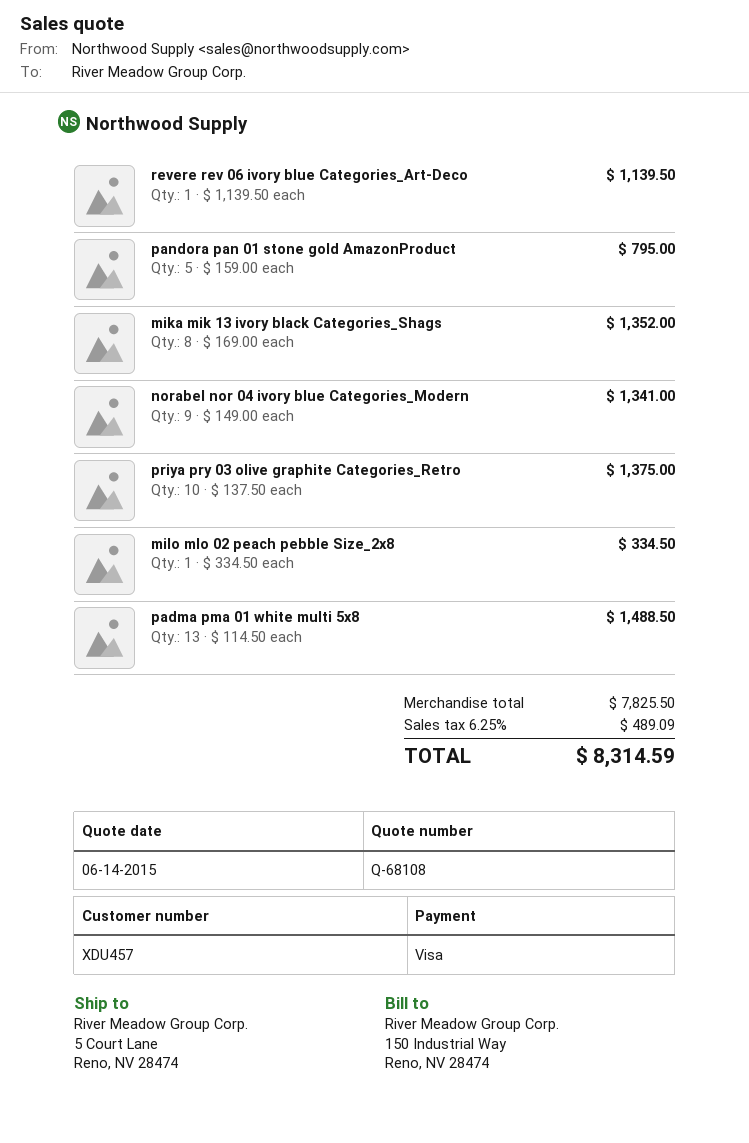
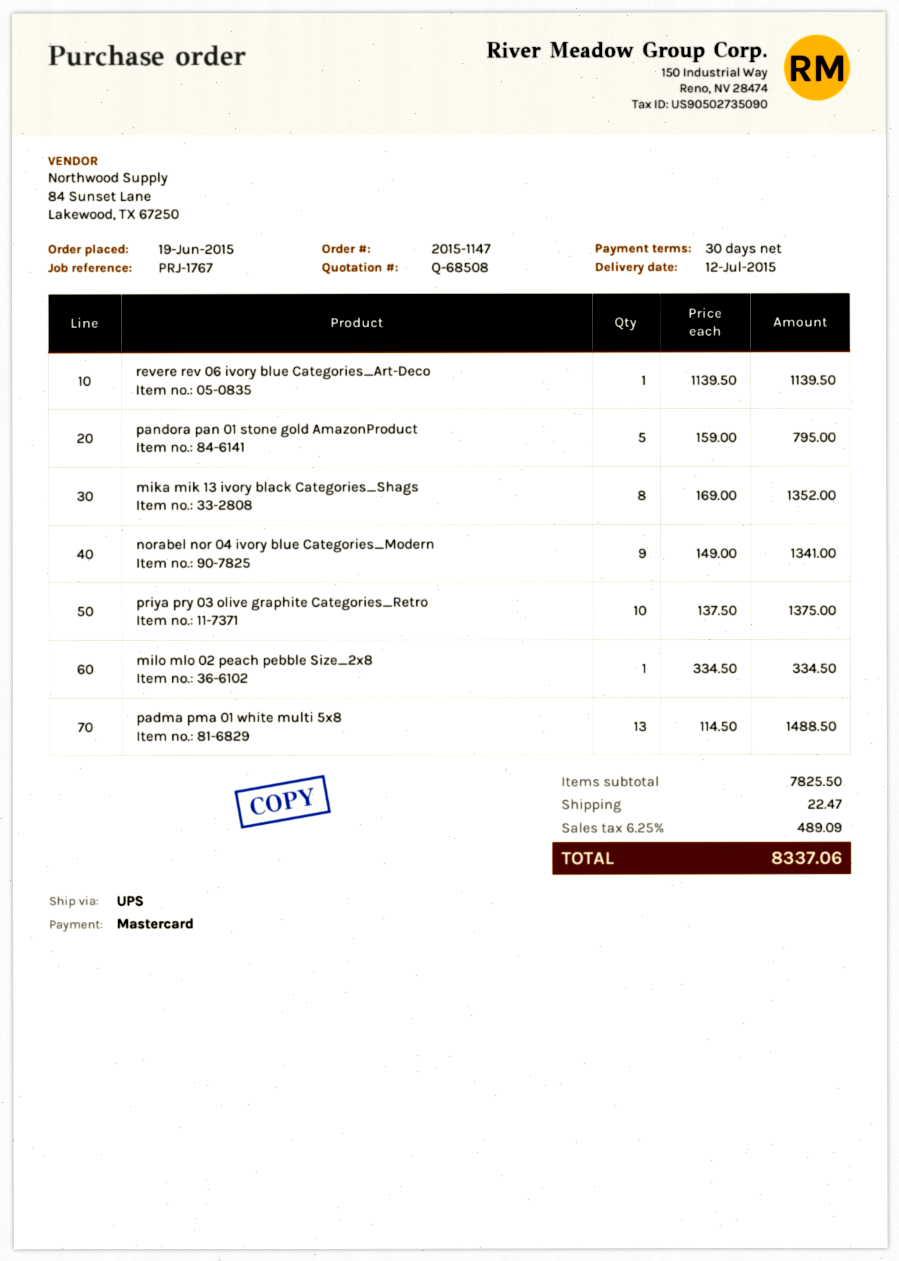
quote number: Q-68108 -> Q-68508
payment method: Visa -> Mastercard
shipping: none -> 22.47
total: 8314.59 -> 8337.06

